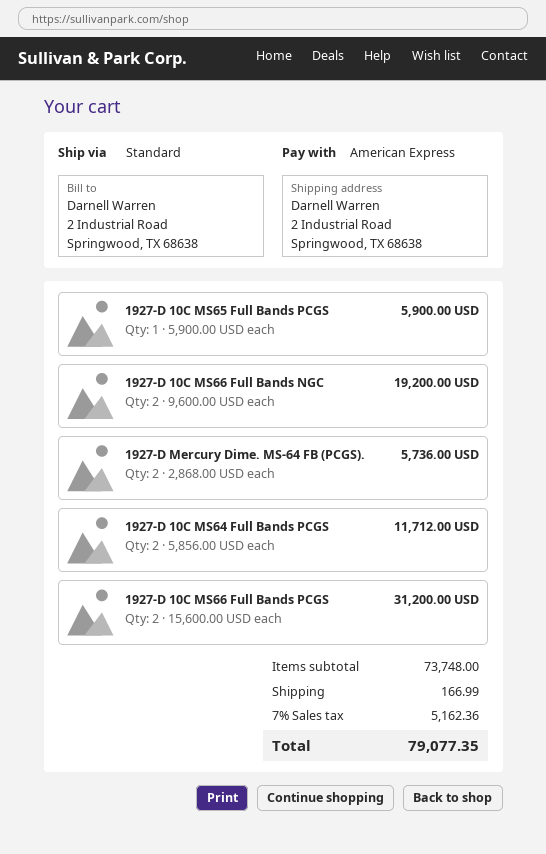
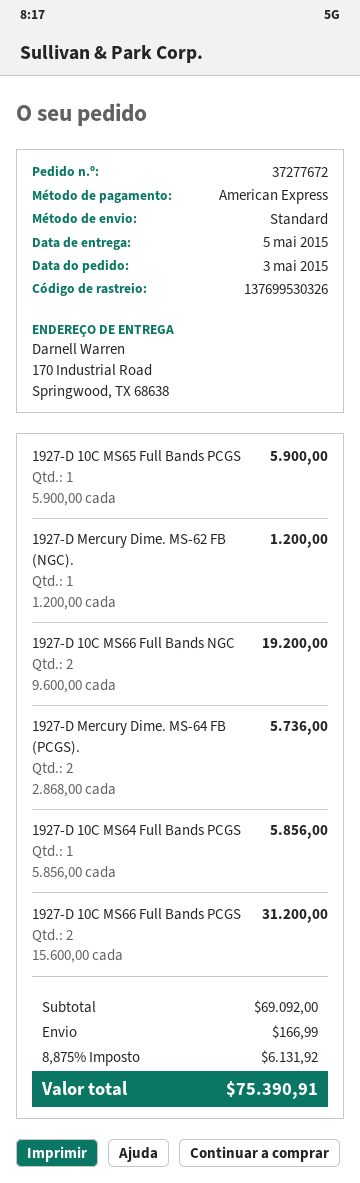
ship to: 2 Industrial Road, Springwood, TX 68638 -> 170 Industrial Road, Springwood, TX 68638
1927-D 10C MS64 Full Bands PCGS: 2 x 5856.00 = 11712.00 -> 1 x 5856.00 = 5856.00
1927-D Mercury Dime. MS-62 FB (NGC).: none -> 1 x 1200.00 = 1200.00
subtotal: 73748.00 -> 69092.00
tax: 7% = 5162.36 -> 8.875% = 6131.92
total: 79077.35 -> 75390.91

